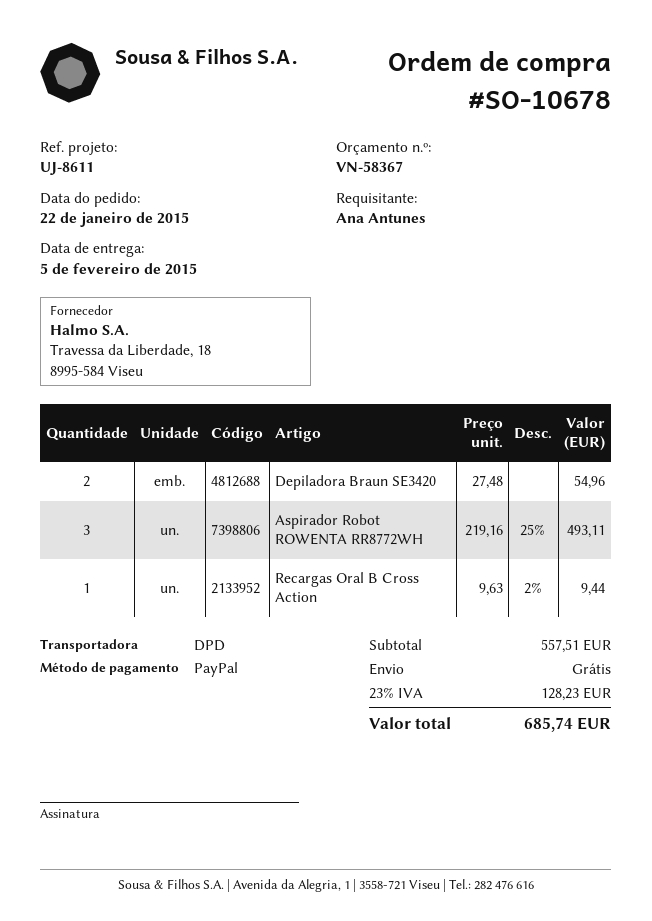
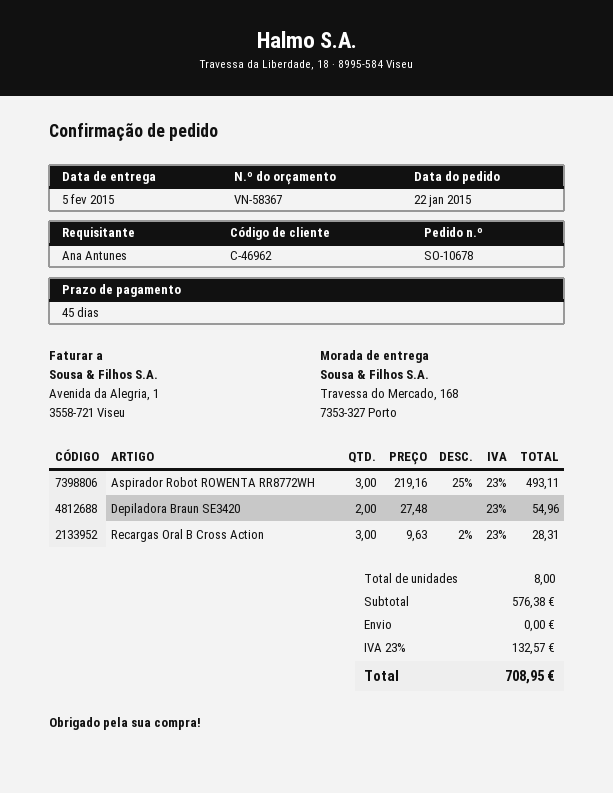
Recargas Oral B Cross Action: 1 x 9.63 - 2% = 9.44 -> 3 x 9.63 - 2% = 28.31
subtotal: 557.51 -> 576.38
tax: 23% = 128.23 -> 23% = 132.57
total: 685.74 -> 708.95

